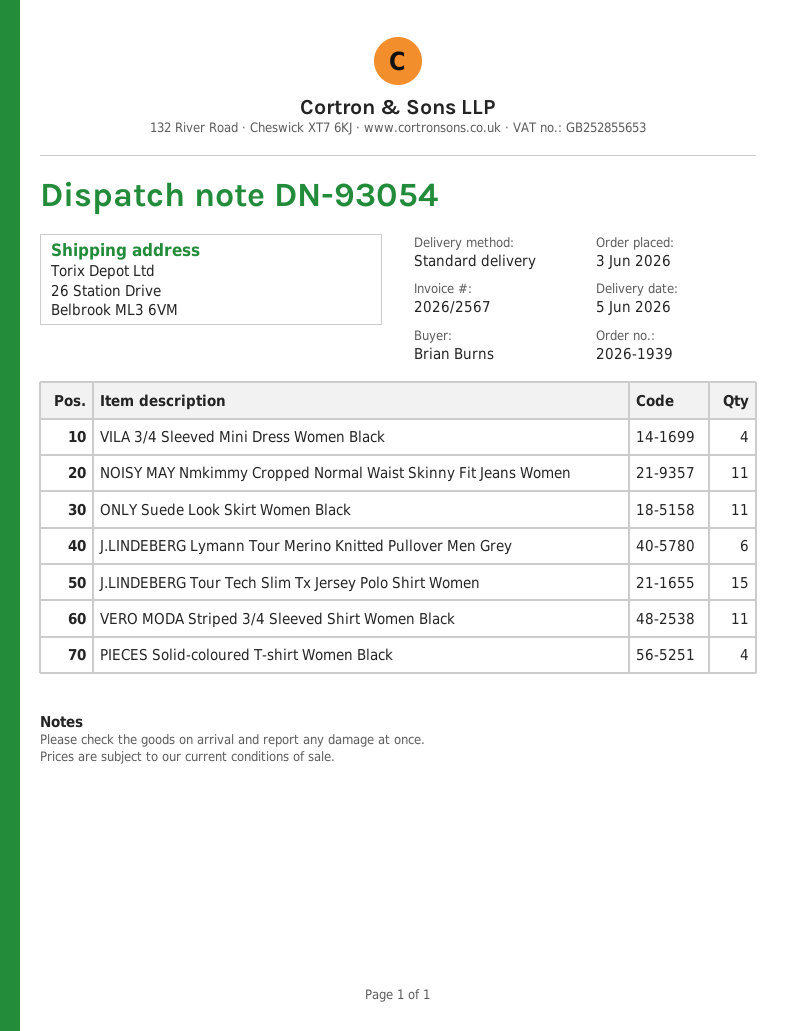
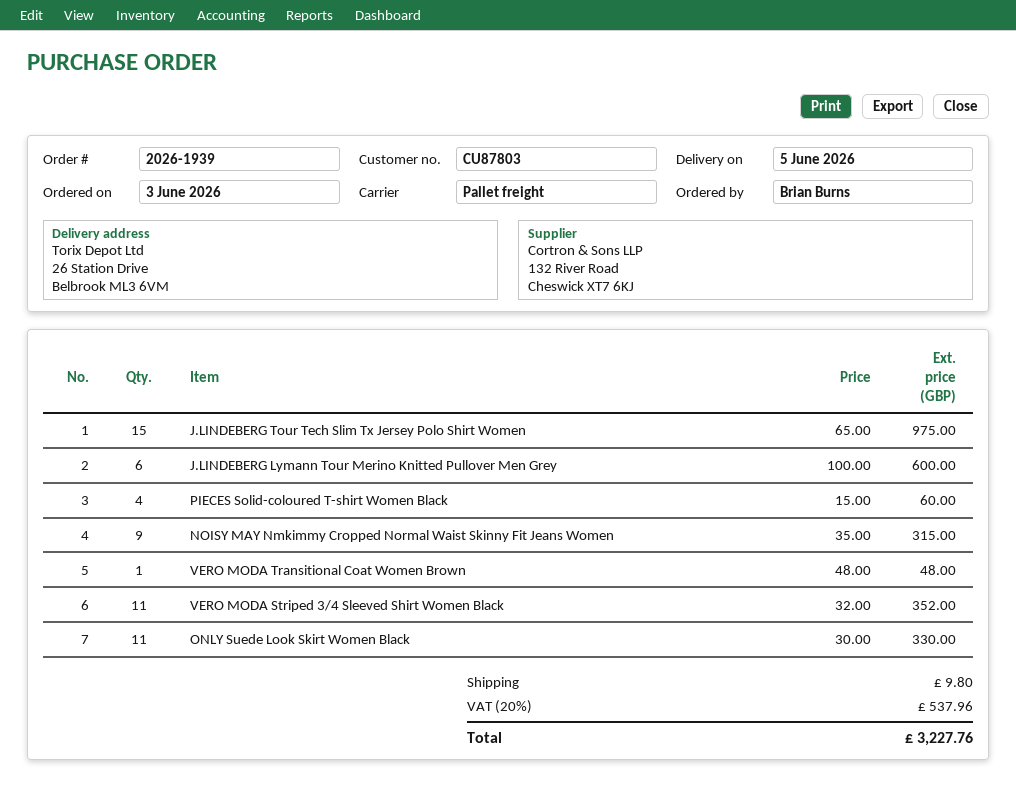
shipping method: standard -> pallet freight
VILA 3/4 Sleeved Mini Dress Women Black: 4 -> none
NOISY MAY Nmkimmy Cropped Normal Waist Skinny Fit Jeans Women: 11 -> 9
VERO MODA Transitional Coat Women Brown: none -> 1

